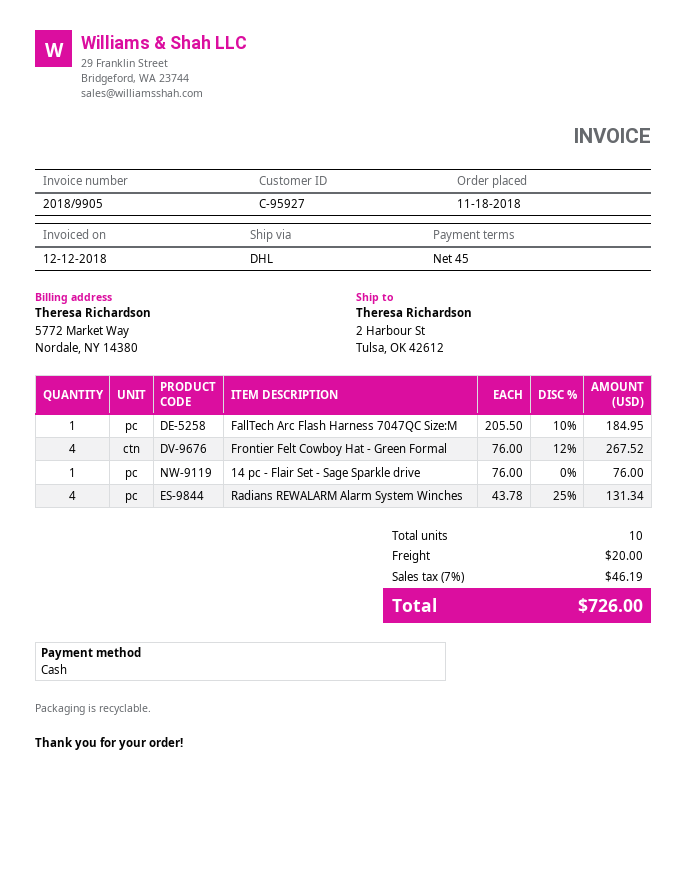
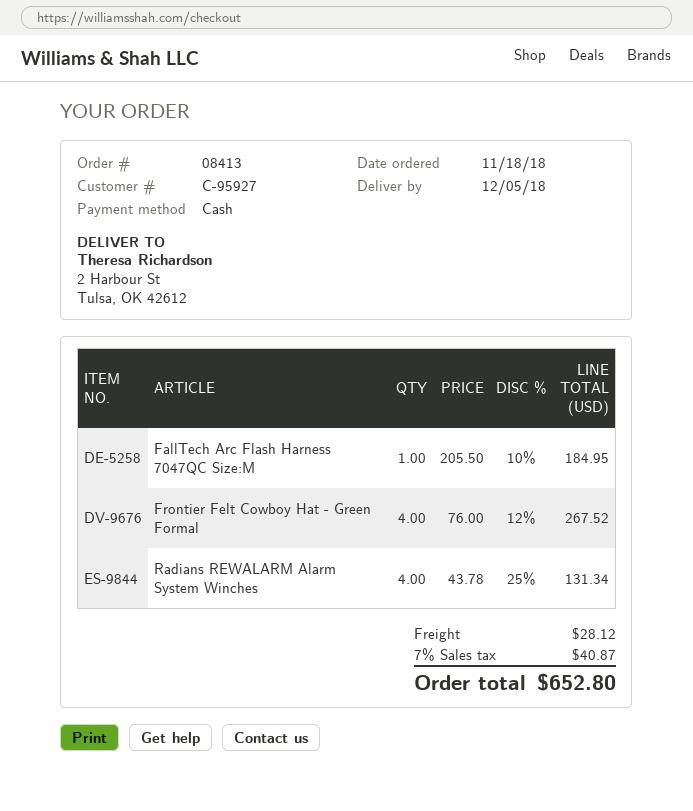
14 pc - Flair Set - Sage Sparkle drive: 1 x 76.00 = 76.00 -> none
shipping: 20.00 -> 28.12
tax: 7% = 46.19 -> 7% = 40.87
total: 726.00 -> 652.80

